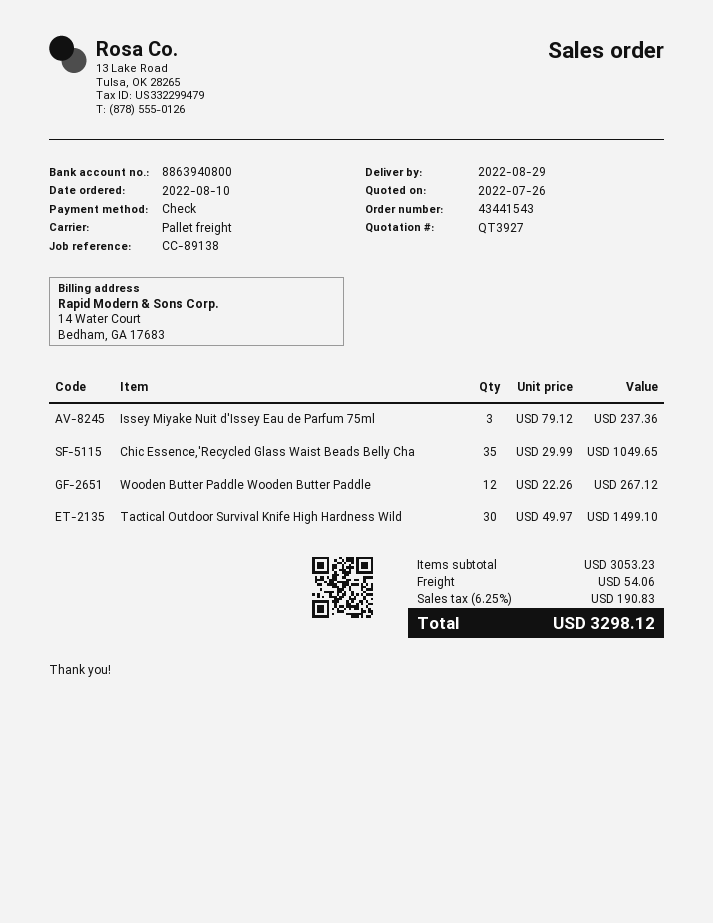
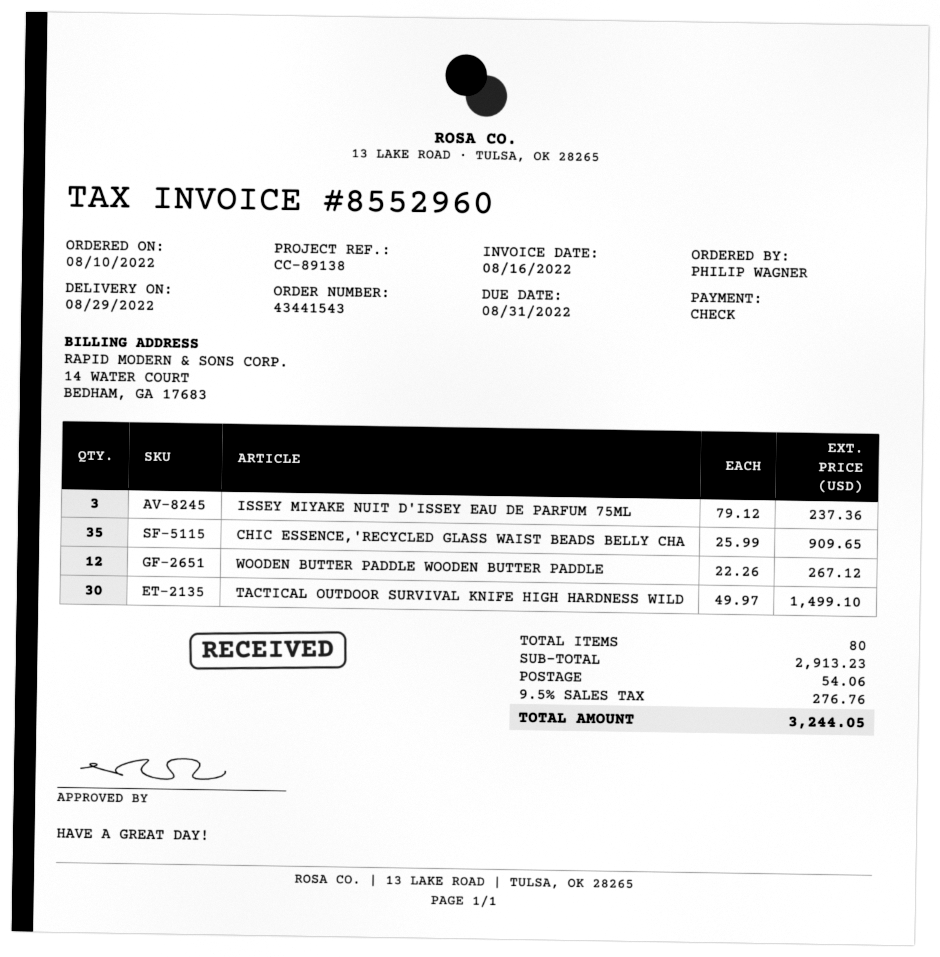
Chic Essence,'Recycled Glass Waist Beads Belly Cha: 35 x 29.99 = 1049.65 -> 35 x 25.99 = 909.65
subtotal: 3053.23 -> 2913.23
tax: 6.25% = 190.83 -> 9.5% = 276.76
total: 3298.12 -> 3244.05

